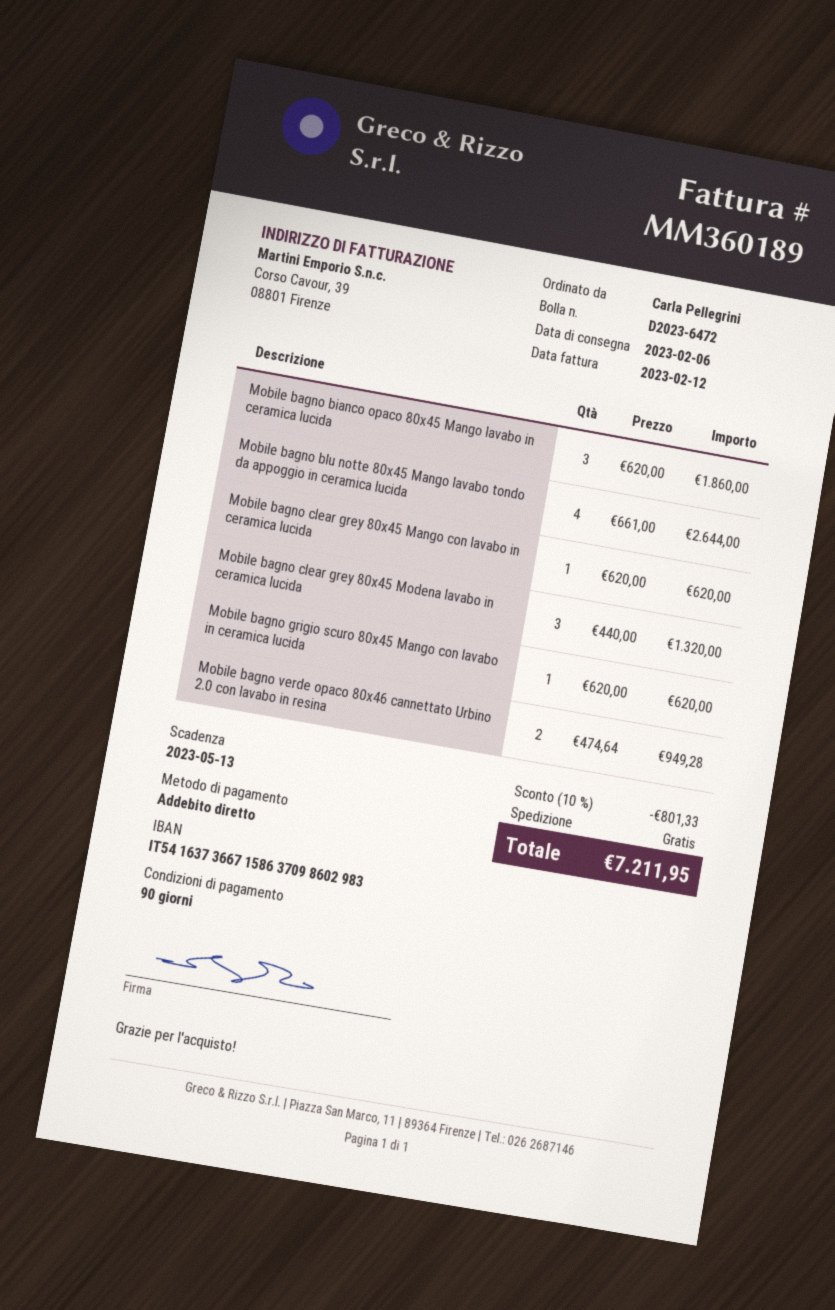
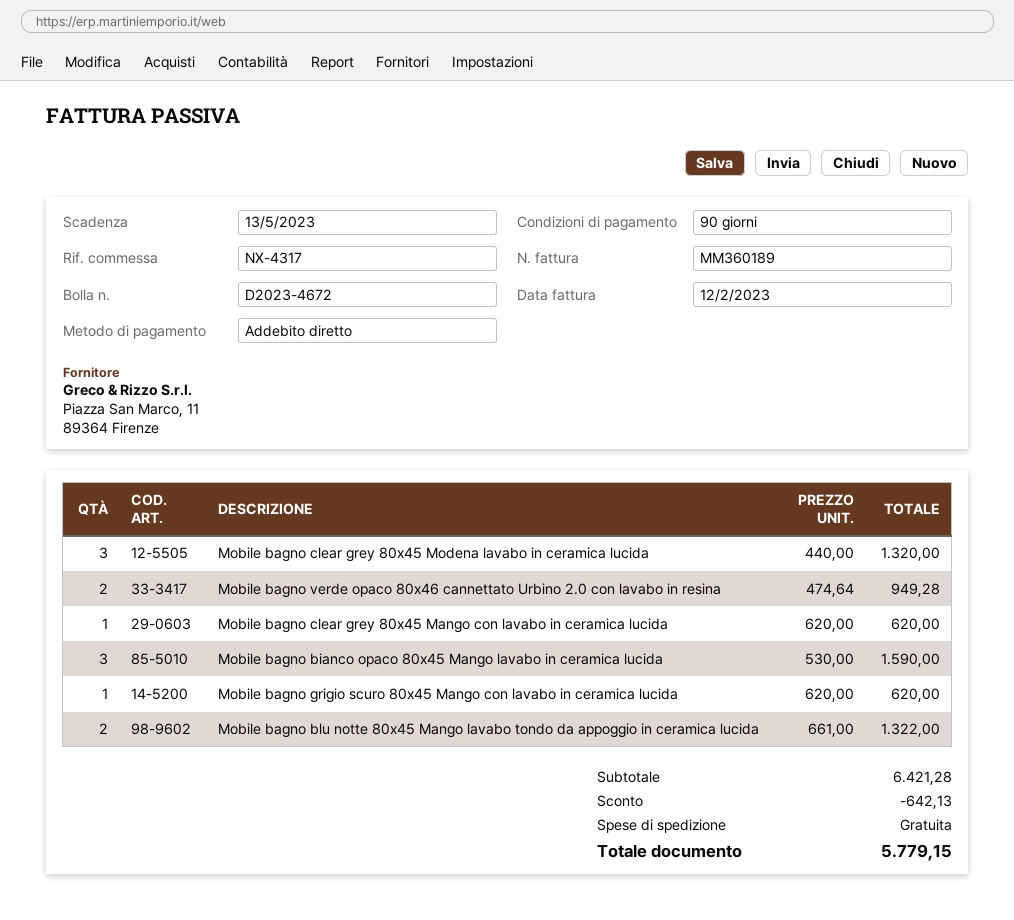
delivery note number: D2023-6472 -> D2023-4672
Mobile bagno bianco opaco 80x45 Mango lavabo in ceramica lucida: 3 x 620.00 = 1860.00 -> 3 x 530.00 = 1590.00
Mobile bagno blu notte 80x45 Mango lavabo tondo da appoggio in ceramica lucida: 4 x 661.00 = 2644.00 -> 2 x 661.00 = 1322.00
discount: 801.33 -> 642.13
total: 7211.95 -> 5779.15

